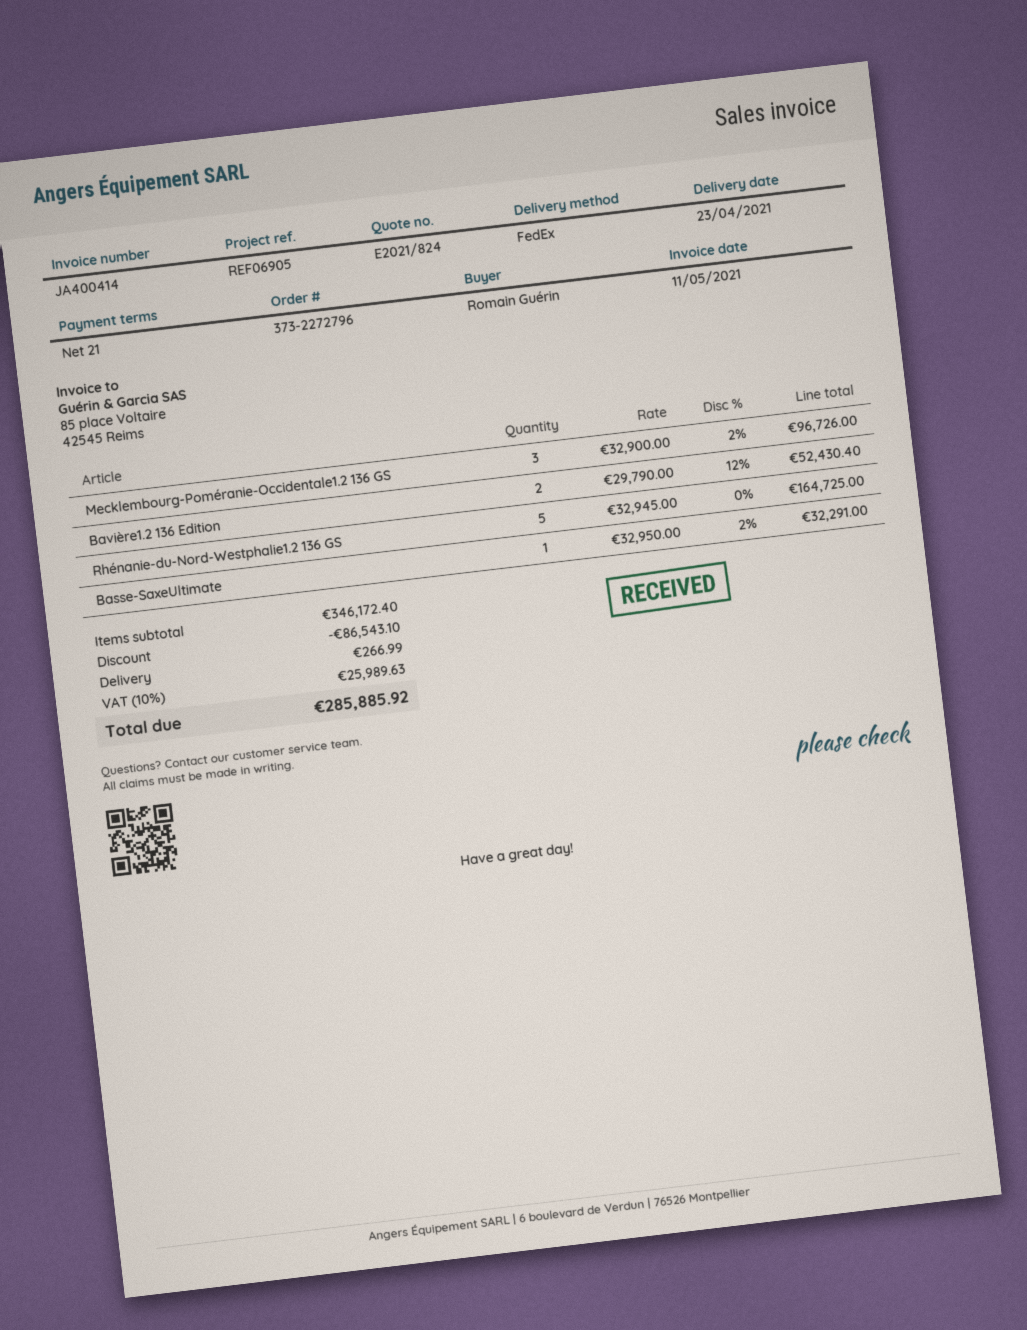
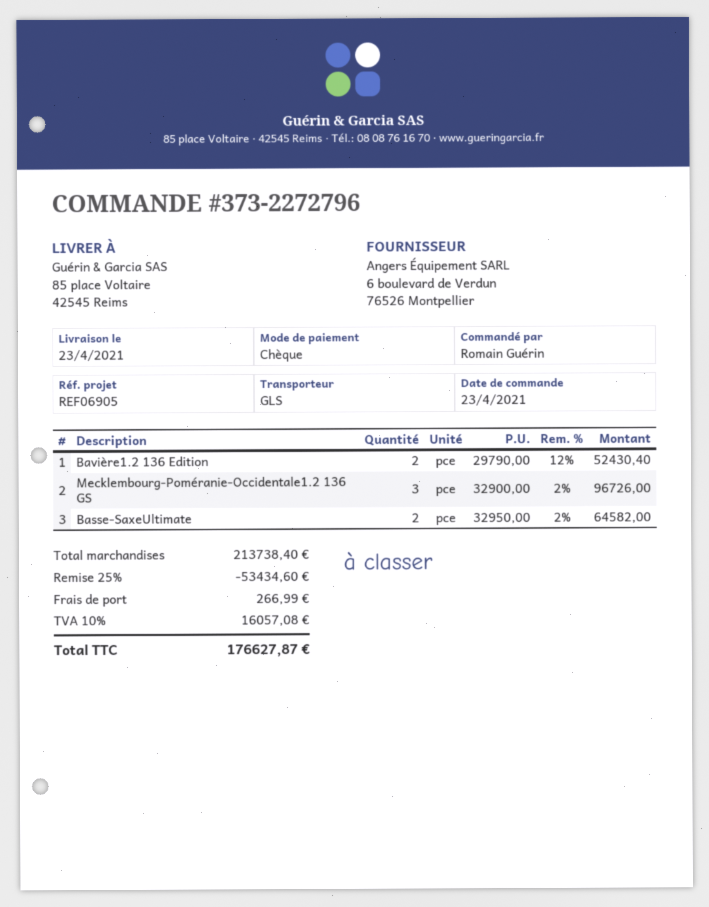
shipping method: FedEx -> GLS
Rhénanie-du-Nord-Westphalie1.2 136 GS: 5 x 32945.00 = 164725.00 -> none
Basse-SaxeUltimate: 1 x 32950.00 - 2% = 32291.00 -> 2 x 32950.00 - 2% = 64582.00
subtotal: 346172.40 -> 213738.40
discount: 86543.10 -> 53434.60
tax: 10% = 25989.63 -> 10% = 16057.08
total: 285885.92 -> 176627.87

